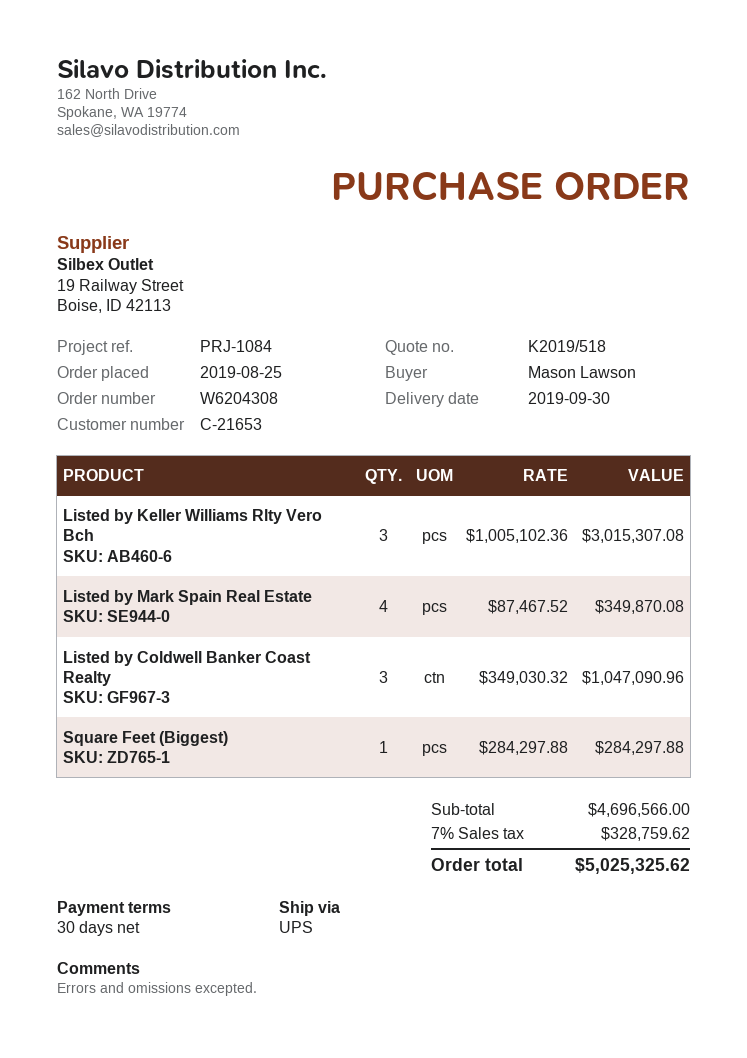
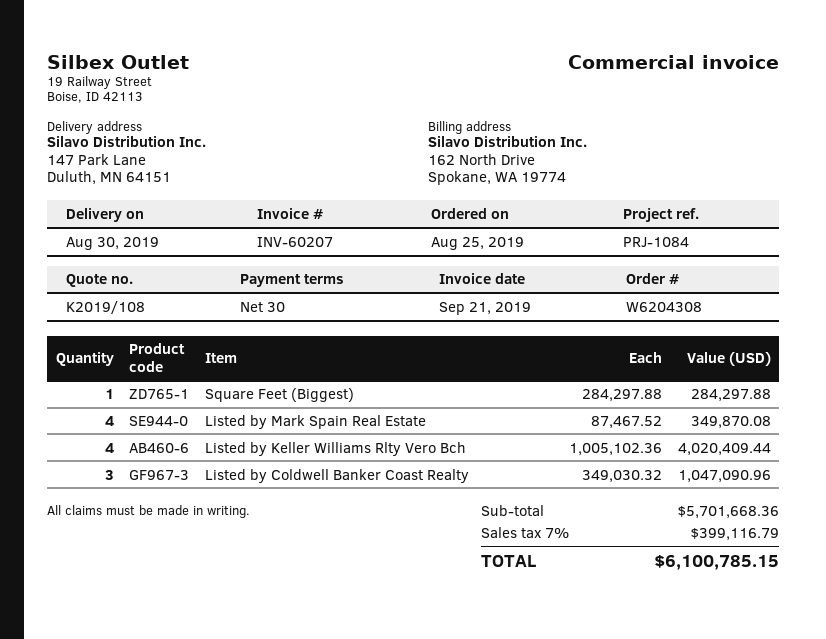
quote number: K2019/518 -> K2019/108
delivery date: 2019-09-30 -> 2019-08-30
Listed by Keller Williams Rlty Vero Bch: 3 x 1005102.36 = 3015307.08 -> 4 x 1005102.36 = 4020409.44
subtotal: 4696566.00 -> 5701668.36
tax: 7% = 328759.62 -> 7% = 399116.79
total: 5025325.62 -> 6100785.15

